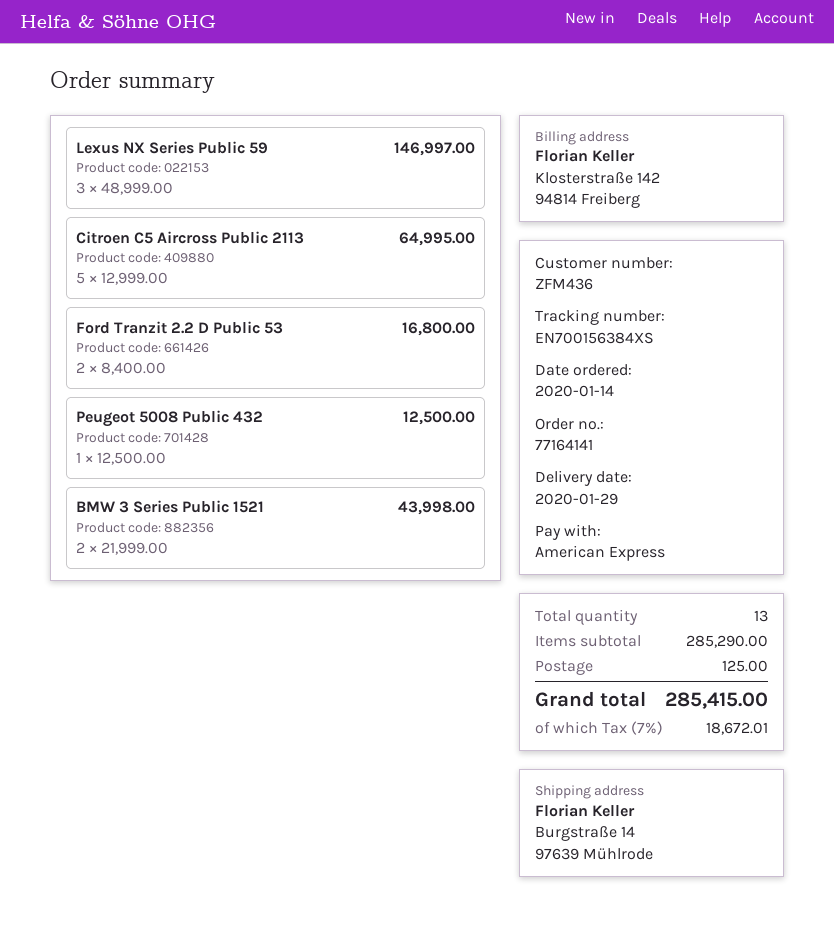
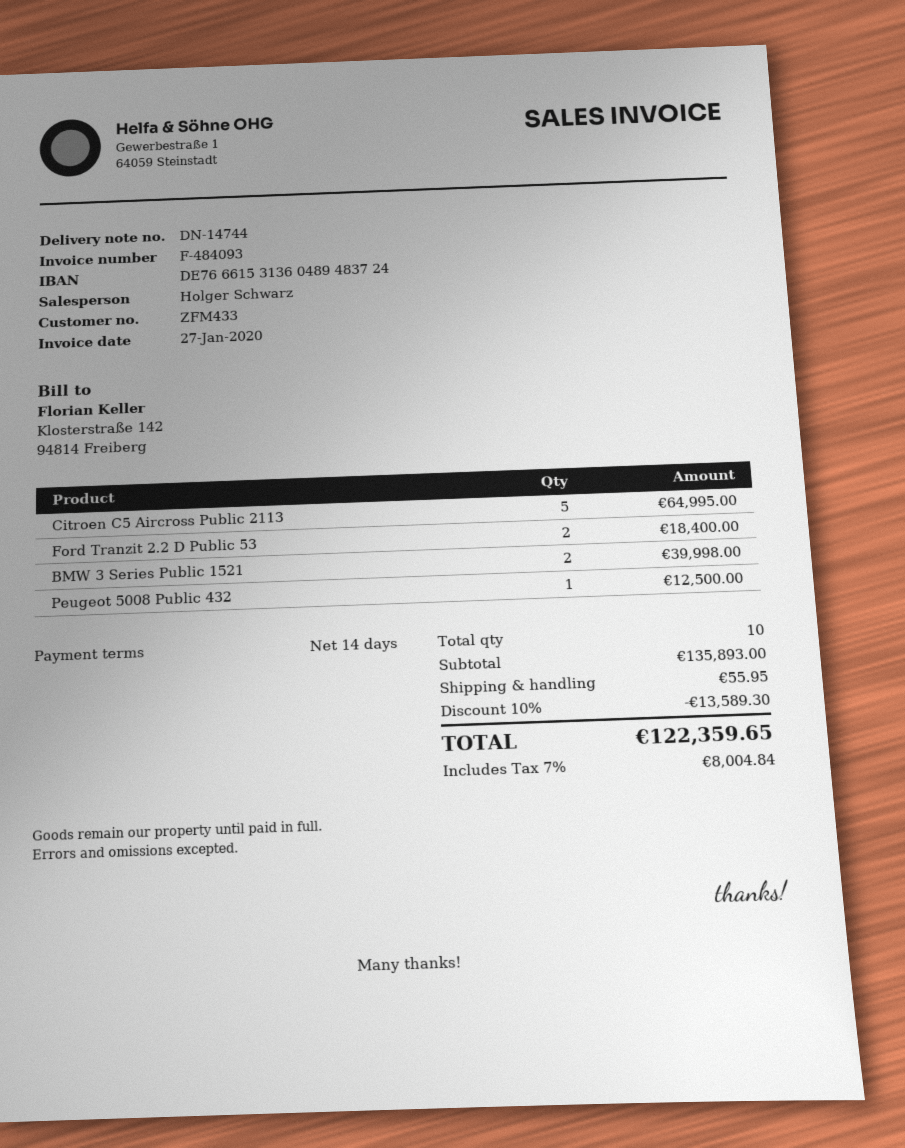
customer number: ZFM436 -> ZFM433
Lexus NX Series Public 59: 3 for 146997.00 -> none
Ford Tranzit 2.2 D Public 53: 2 for 16800.00 -> 2 for 18400.00
BMW 3 Series Public 1521: 2 for 43998.00 -> 2 for 39998.00
total quantity: 13 -> 10
subtotal: 285290.00 -> 135893.00
discount: none -> 10% = 13589.30
shipping: 125.00 -> 55.95
tax: 7% = 18672.01 -> 7% = 8004.84
total: 285415.00 -> 122359.65

